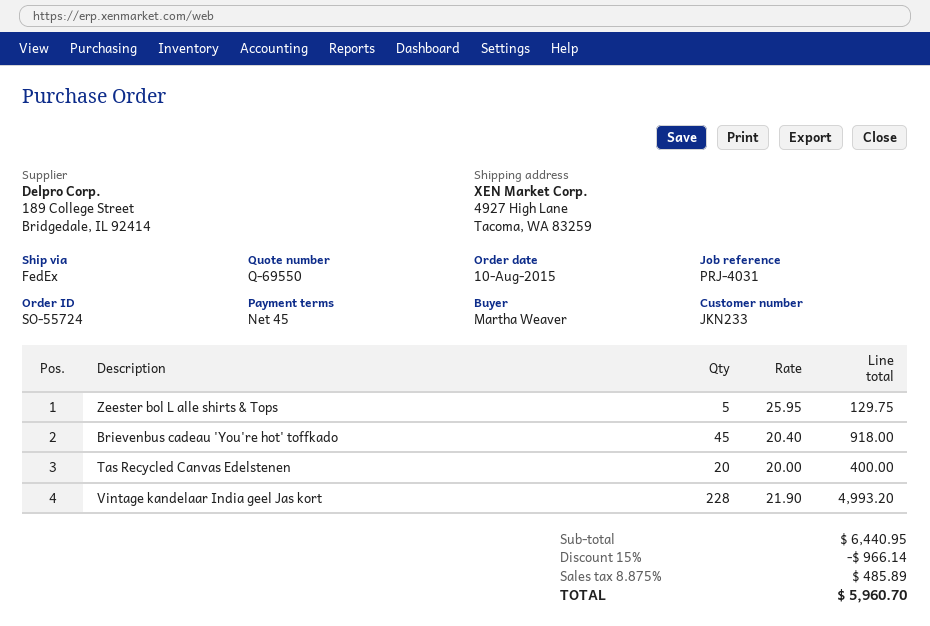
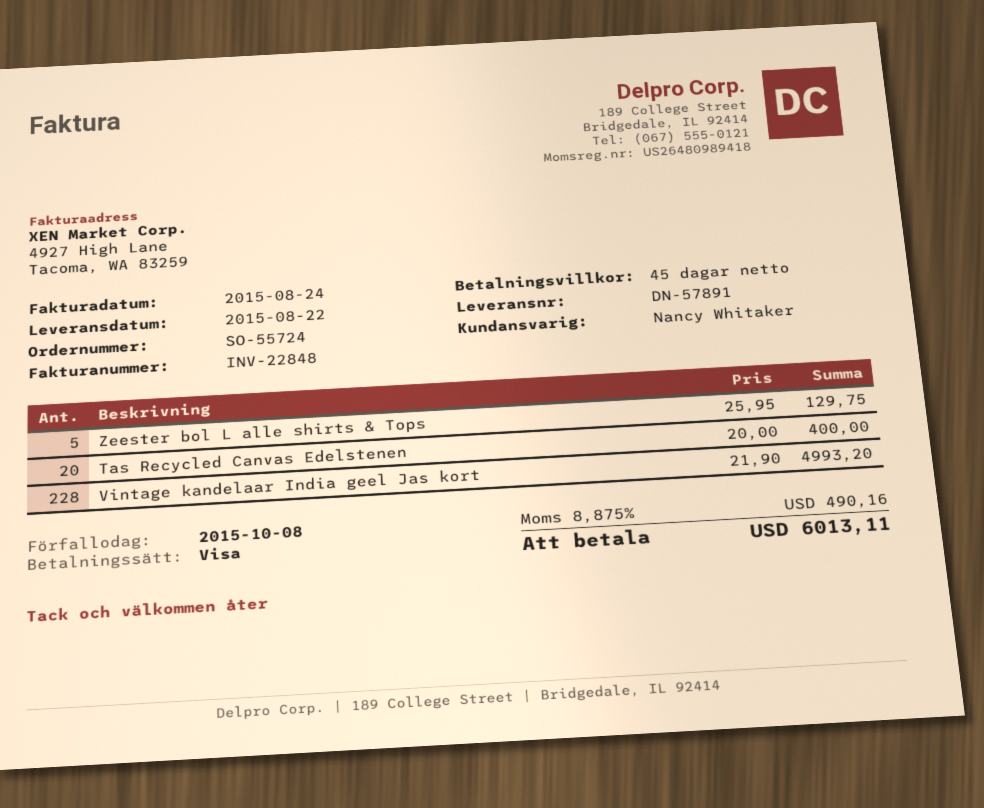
Brievenbus cadeau 'You're hot' toffkado: 45 x 20.40 = 918.00 -> none
discount: 15% = 966.14 -> none
tax: 8.875% = 485.89 -> 8.875% = 490.16
total: 5960.70 -> 6013.11

